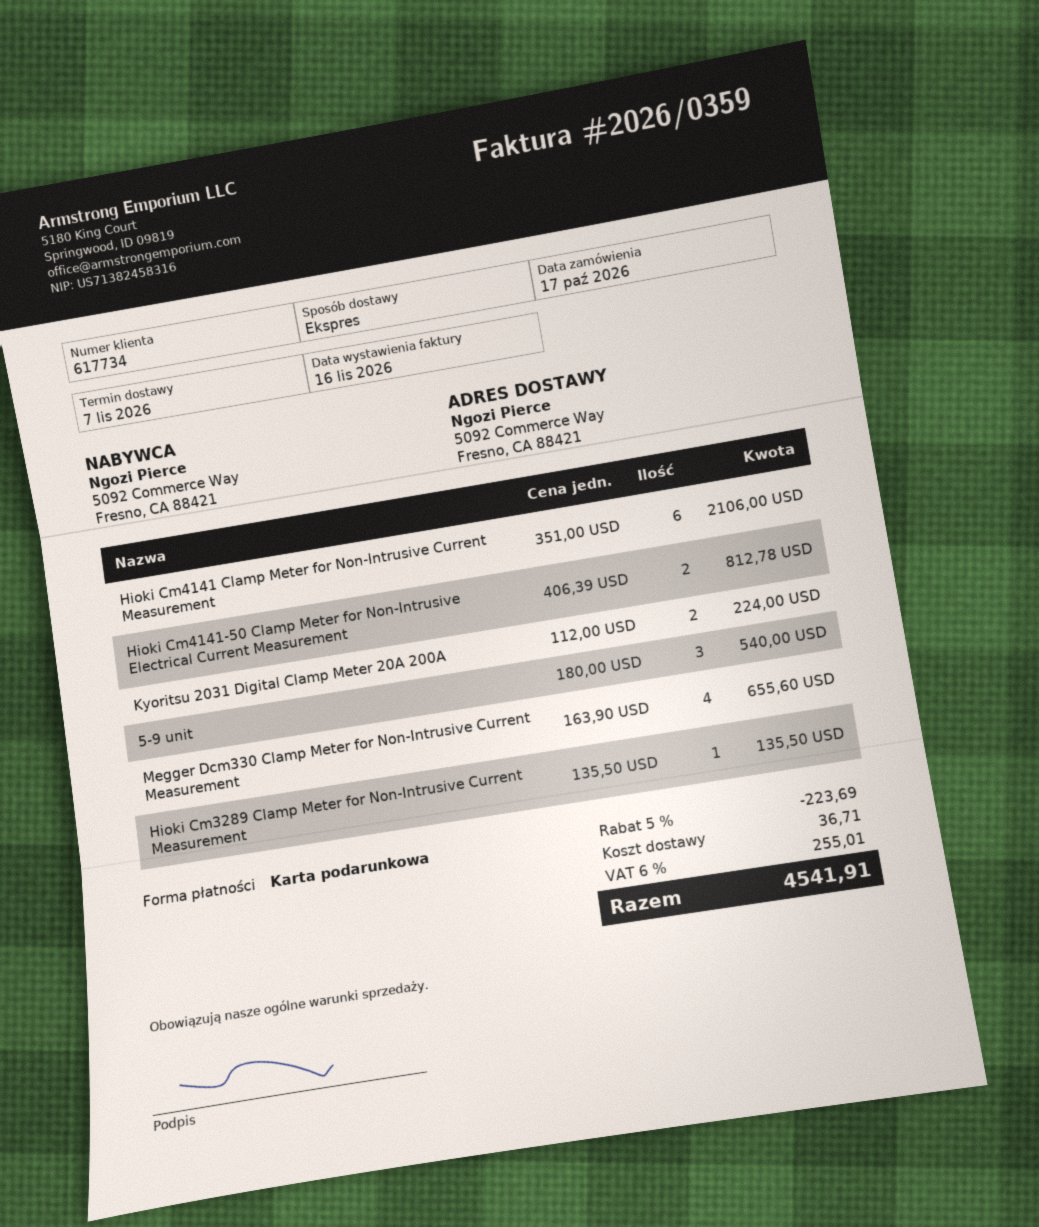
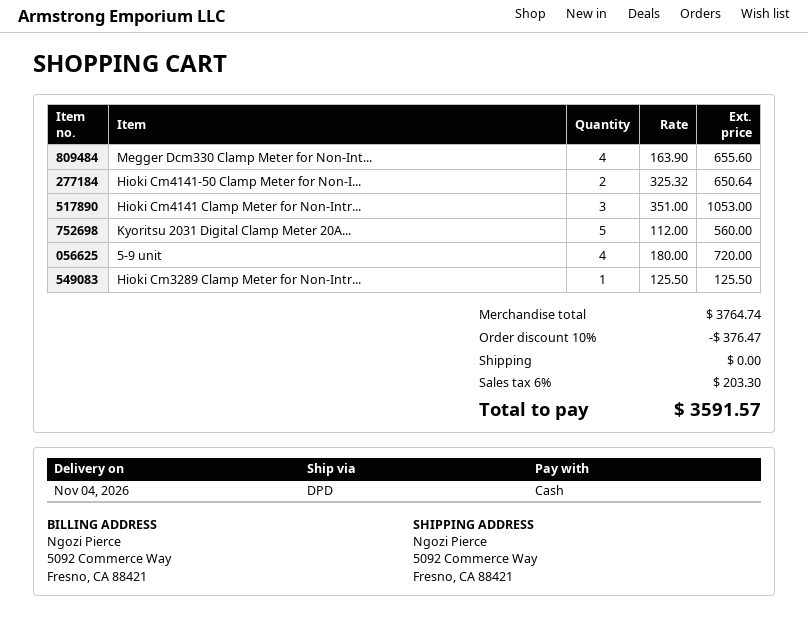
delivery date: 2026-11-07 -> 2026-11-04
payment method: gift card -> cash
shipping method: express -> DPD
Hioki Cm4141 Clamp Meter for Non-Intrusive Current Measurement: 6 x 351.00 = 2106.00 -> 3 x 351.00 = 1053.00
Hioki Cm4141-50 Clamp Meter for Non-Intrusive Electrical Current Measurement: 2 x 406.39 = 812.78 -> 2 x 325.32 = 650.64
Kyoritsu 2031 Digital Clamp Meter 20A 200A: 2 x 112.00 = 224.00 -> 5 x 112.00 = 560.00
5-9 unit: 3 x 180.00 = 540.00 -> 4 x 180.00 = 720.00
Hioki Cm3289 Clamp Meter for Non-Intrusive Current Measurement: 1 x 135.50 = 135.50 -> 1 x 125.50 = 125.50
discount: 5% = 223.69 -> 10% = 376.47
shipping: 36.71 -> 0.00
tax: 6% = 255.01 -> 6% = 203.30
total: 4541.91 -> 3591.57

